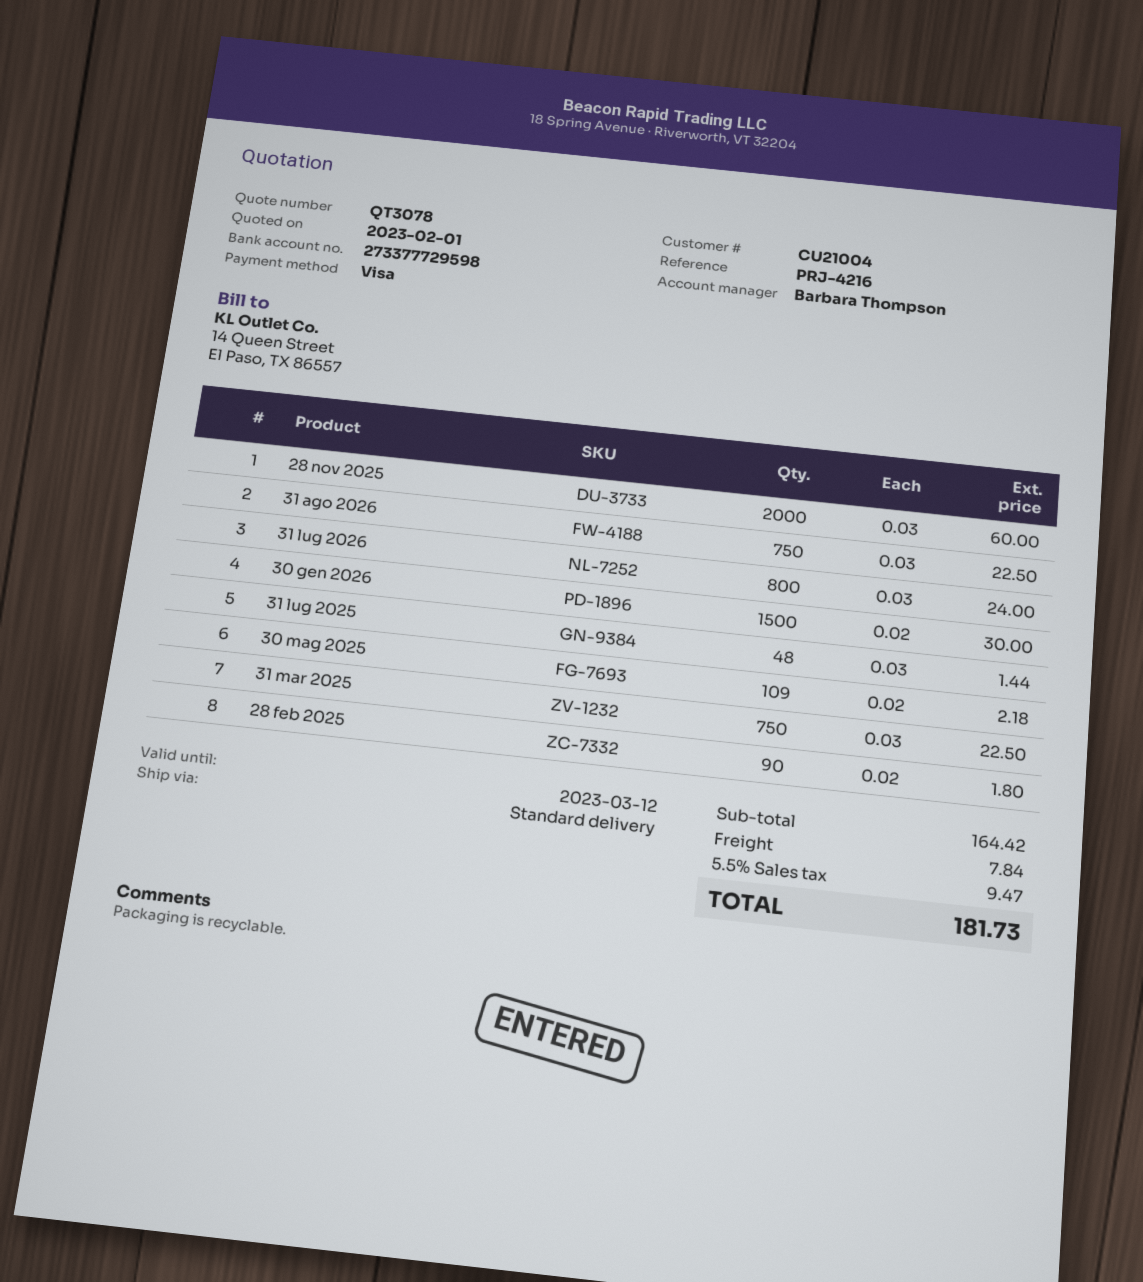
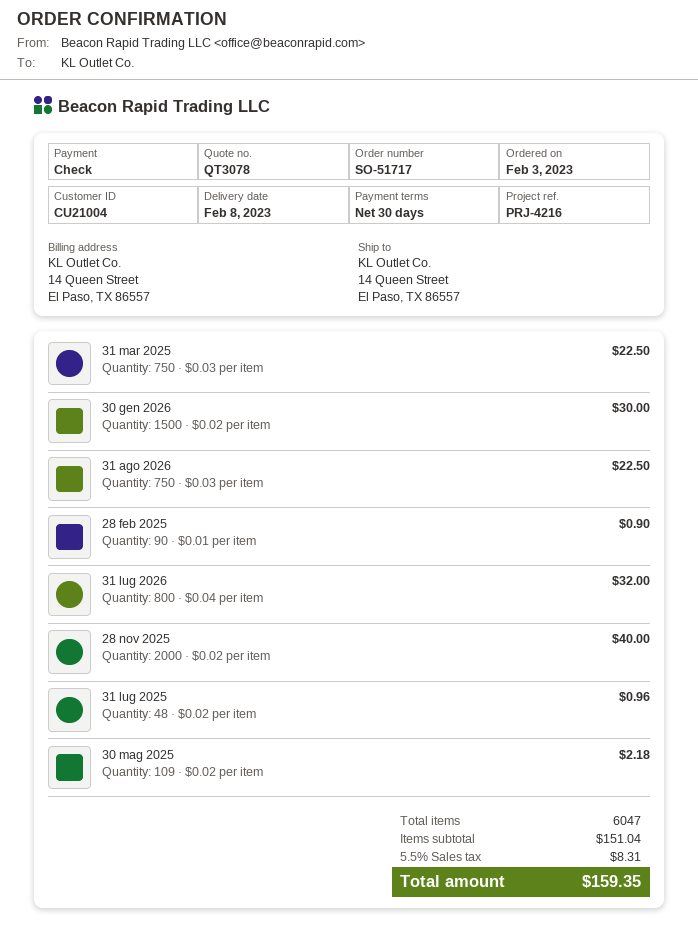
payment method: Visa -> cheque
28 nov 2025: 2000 x 0.03 = 60.00 -> 2000 x 0.02 = 40.00
31 lug 2026: 800 x 0.03 = 24.00 -> 800 x 0.04 = 32.00
31 lug 2025: 48 x 0.03 = 1.44 -> 48 x 0.02 = 0.96
28 feb 2025: 90 x 0.02 = 1.80 -> 90 x 0.01 = 0.90
subtotal: 164.42 -> 151.04
shipping: 7.84 -> none
tax: 5.5% = 9.47 -> 5.5% = 8.31
total: 181.73 -> 159.35

